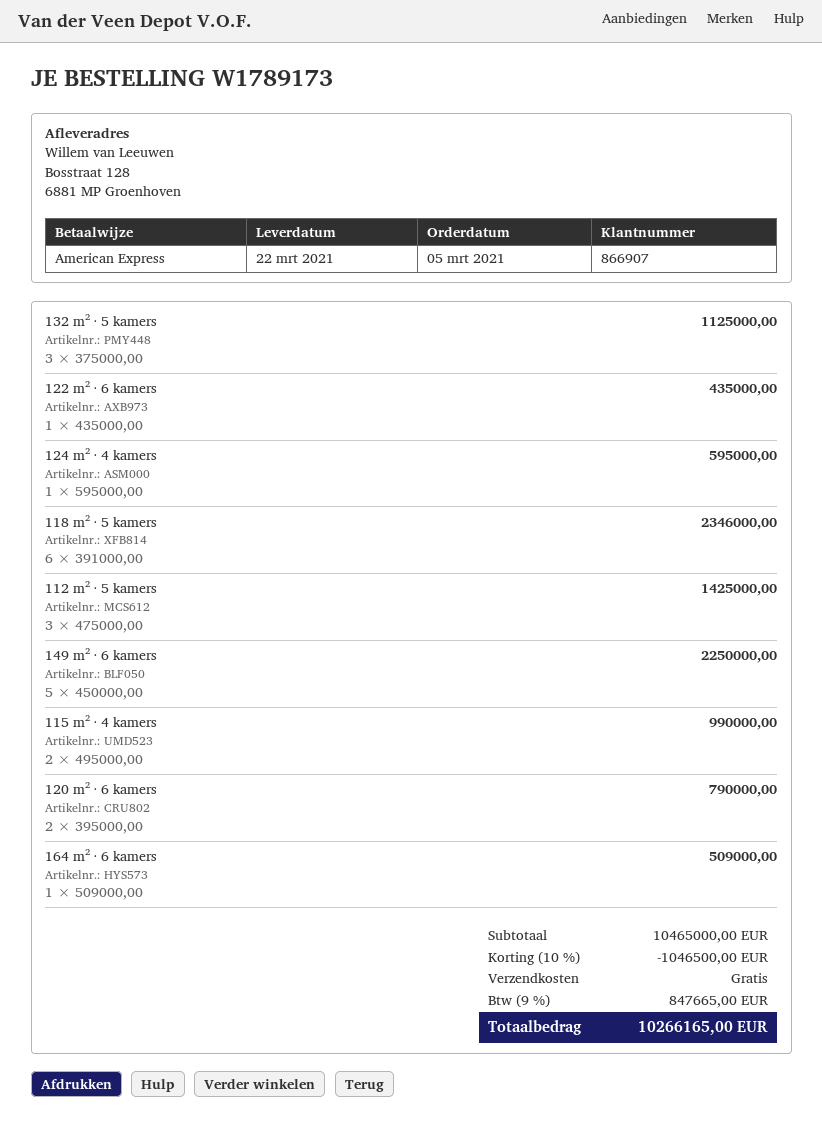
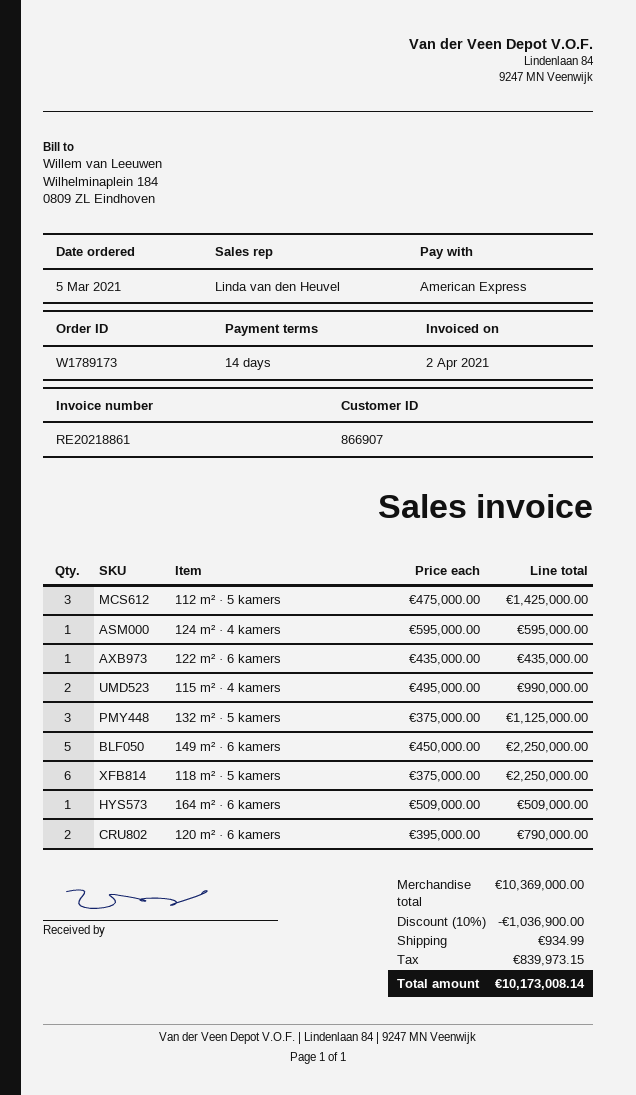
118 m² · 5 kamers: 6 x 391000.00 = 2346000.00 -> 6 x 375000.00 = 2250000.00
subtotal: 10465000.00 -> 10369000.00
discount: 10% = 1046500.00 -> 10% = 1036900.00
shipping: 0.00 -> 934.99
tax: 847665.00 -> 839973.15
total: 10266165.00 -> 10173008.14

